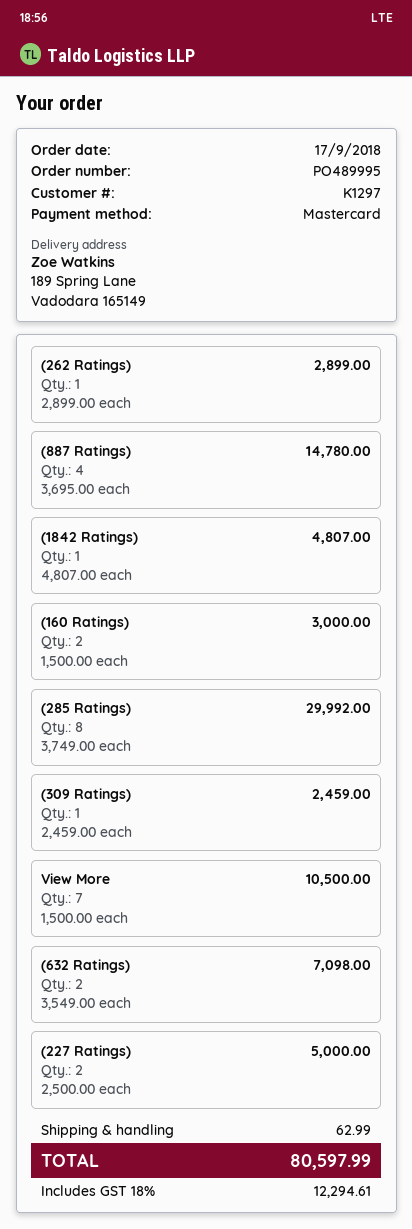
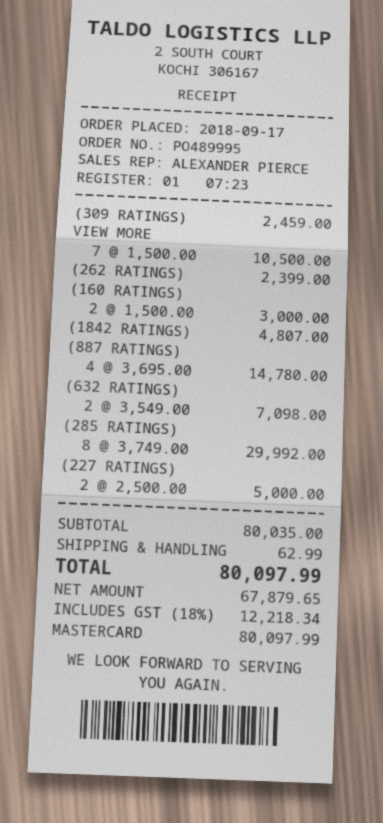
(262 Ratings): 1 x 2899.00 = 2899.00 -> 1 x 2399.00 = 2399.00
tax: 18% = 12294.61 -> 18% = 12218.34
total: 80597.99 -> 80097.99

